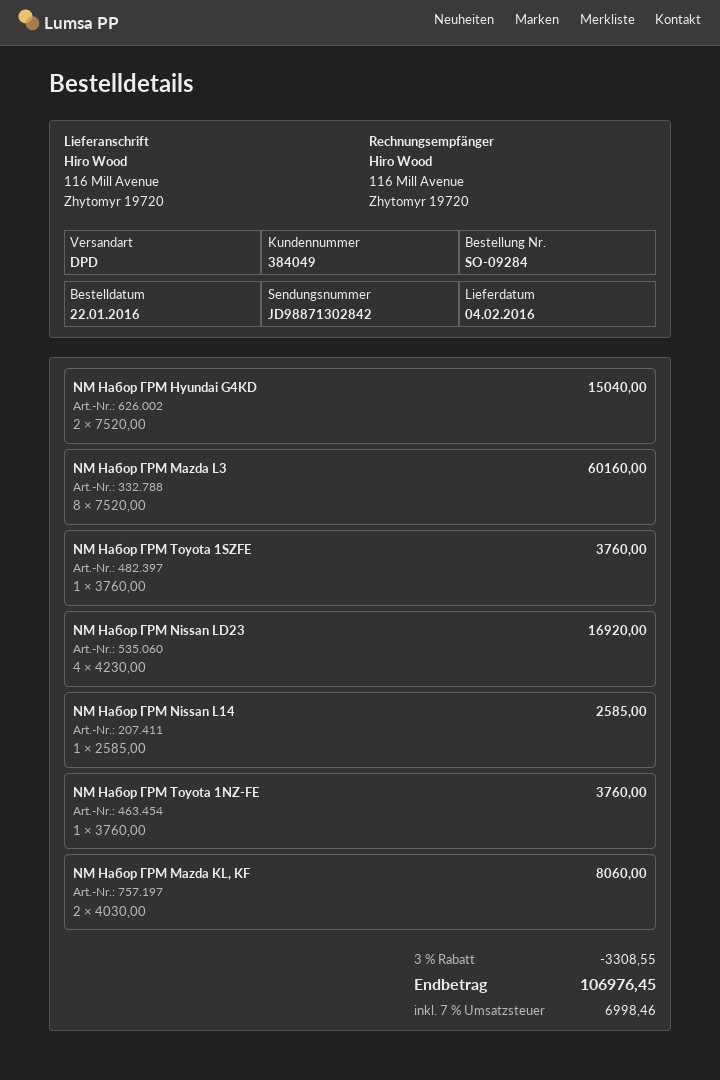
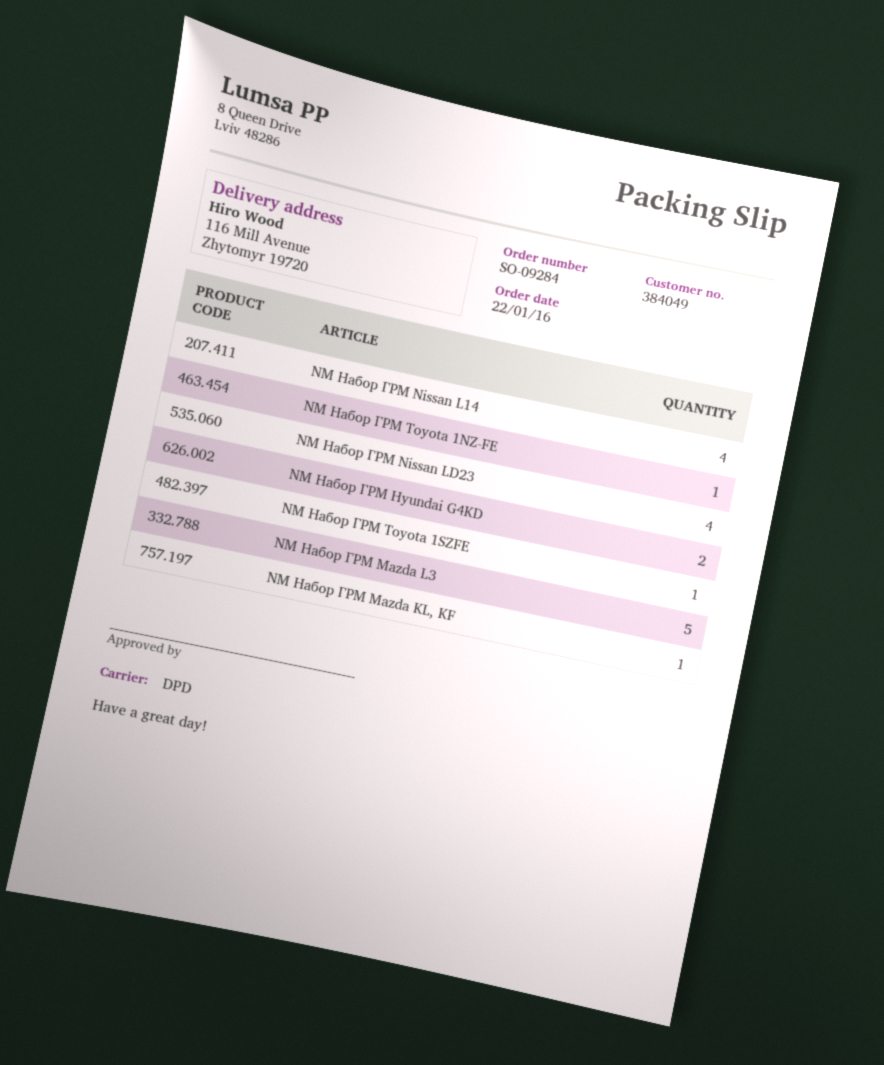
NM Набор ГРМ Mazda L3: 8 -> 5
NM Набор ГРМ Nissan L14: 1 -> 4
NM Набор ГРМ Mazda KL, KF: 2 -> 1

